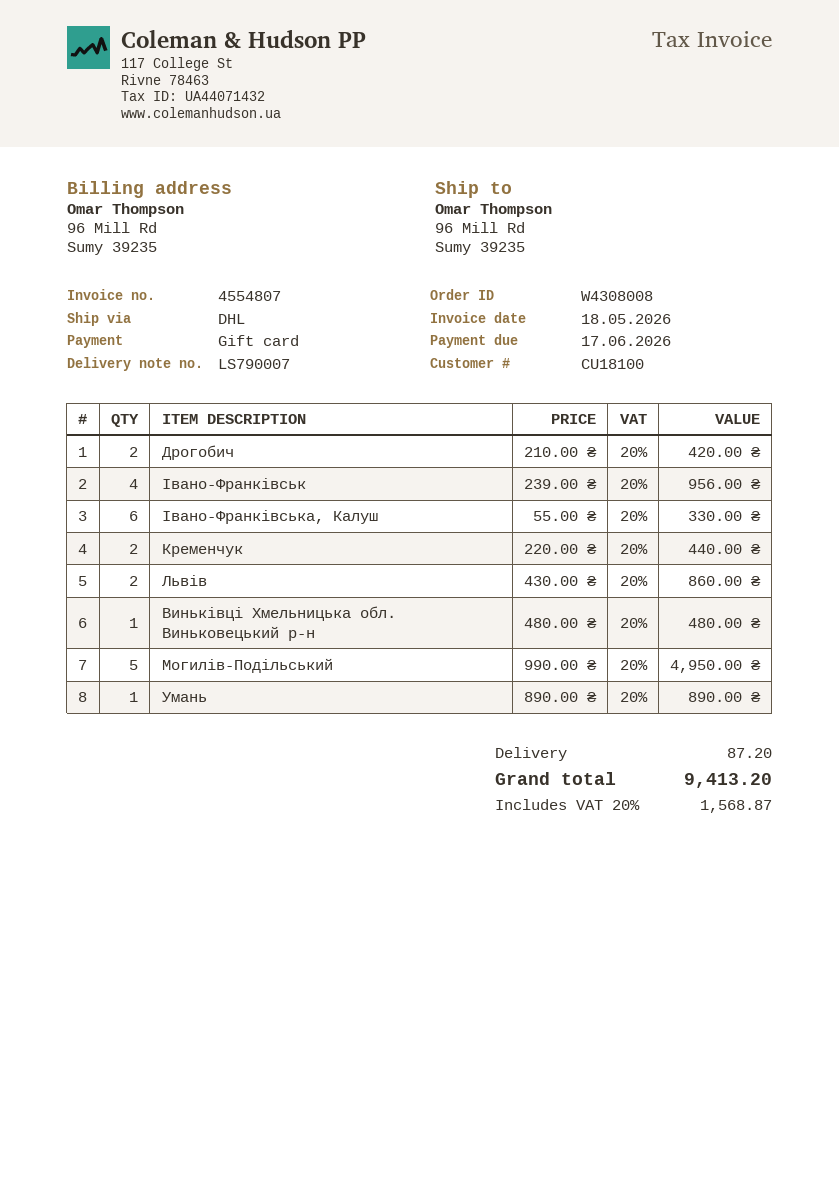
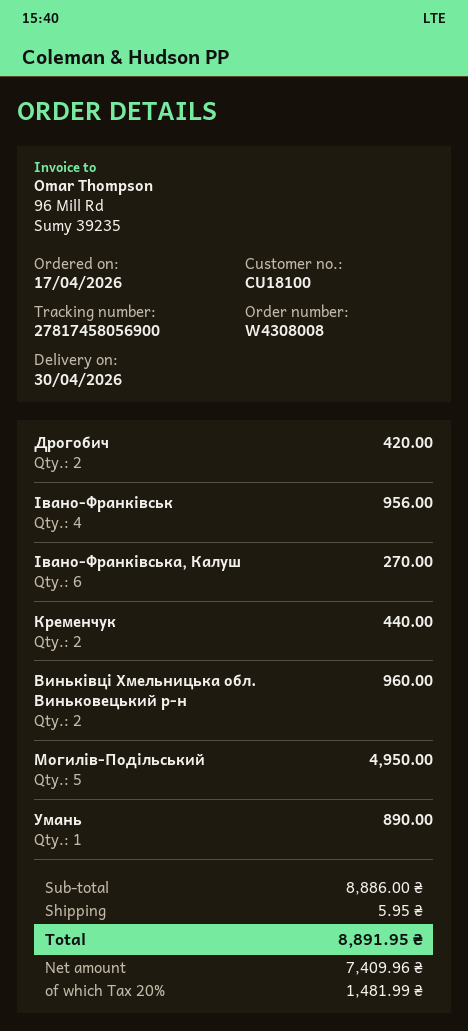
Івано-Франківська, Калуш: 6 for 330.00 -> 6 for 270.00
Львів: 2 for 860.00 -> none
Виньківці Хмельницька обл. Виньковецький р-н: 1 for 480.00 -> 2 for 960.00
shipping: 87.20 -> 5.95
tax: 20% = 1568.87 -> 20% = 1481.99
total: 9413.20 -> 8891.95

